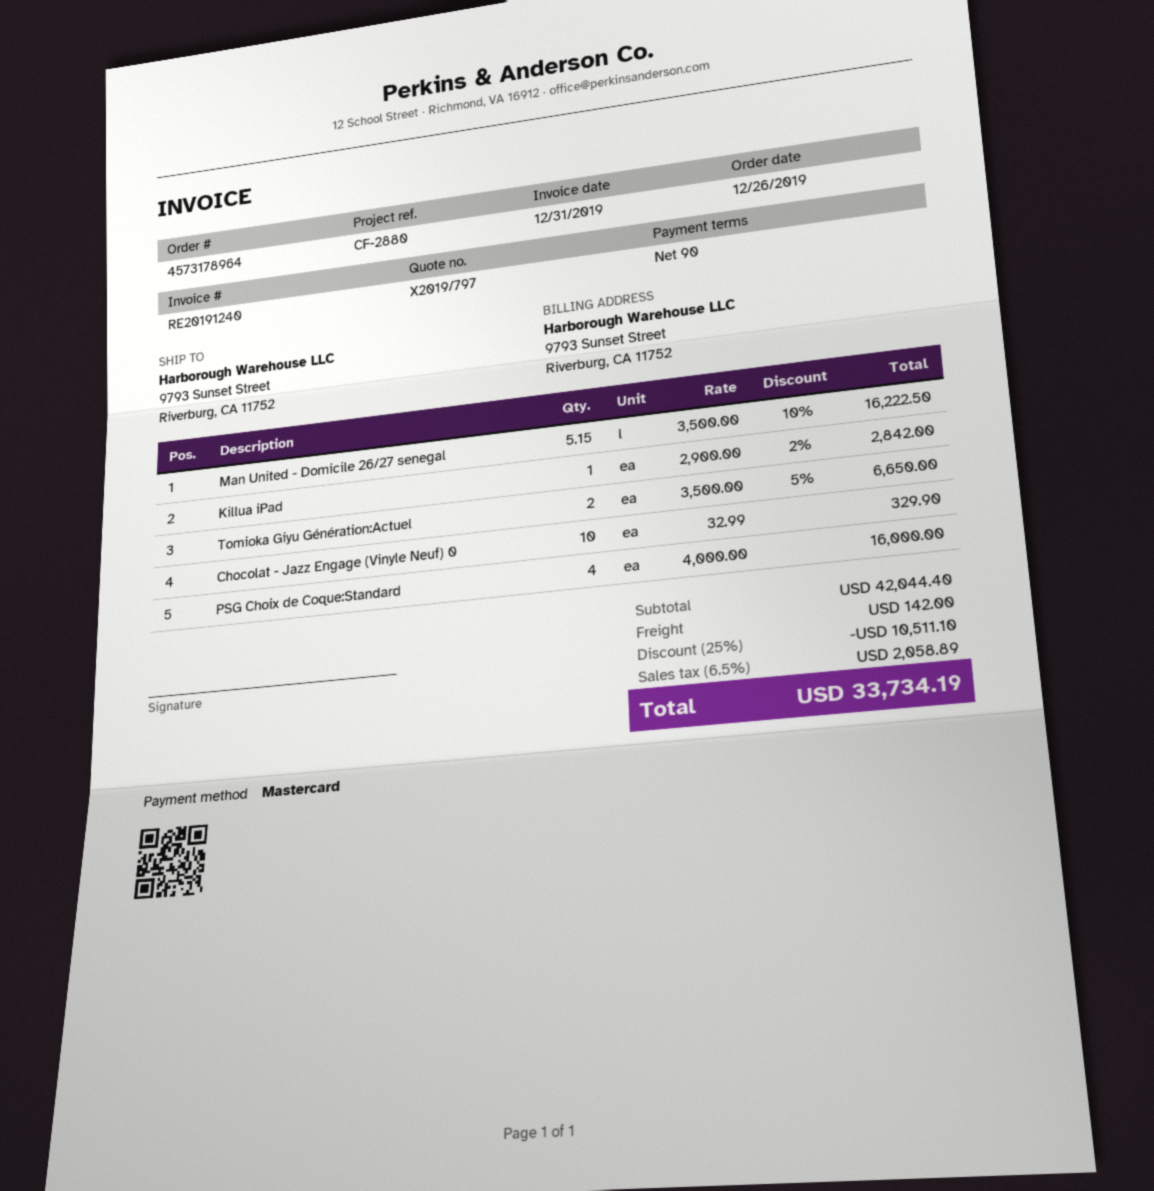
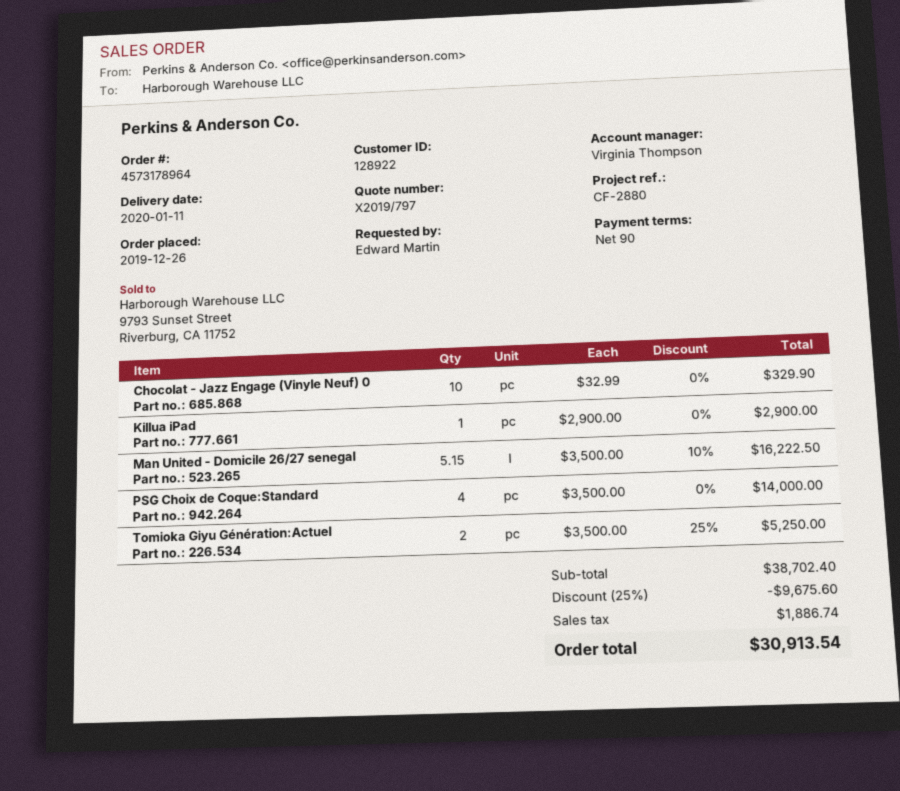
Killua iPad: 1 x 2900.00 - 2% = 2842.00 -> 1 x 2900.00 = 2900.00
Tomioka Giyu Génération:Actuel: 2 x 3500.00 - 5% = 6650.00 -> 2 x 3500.00 - 25% = 5250.00
PSG Choix de Coque:Standard: 4 x 4000.00 = 16000.00 -> 4 x 3500.00 = 14000.00
subtotal: 42044.40 -> 38702.40
discount: 25% = 10511.10 -> 25% = 9675.60
shipping: 142.00 -> none
tax: 2058.89 -> 1886.74
total: 33734.19 -> 30913.54

